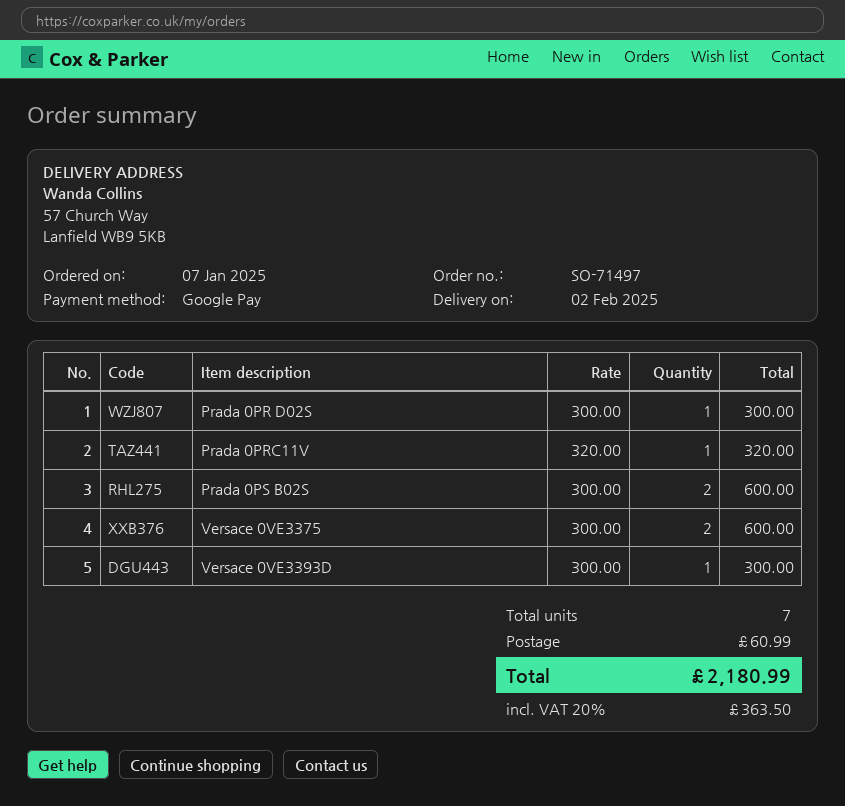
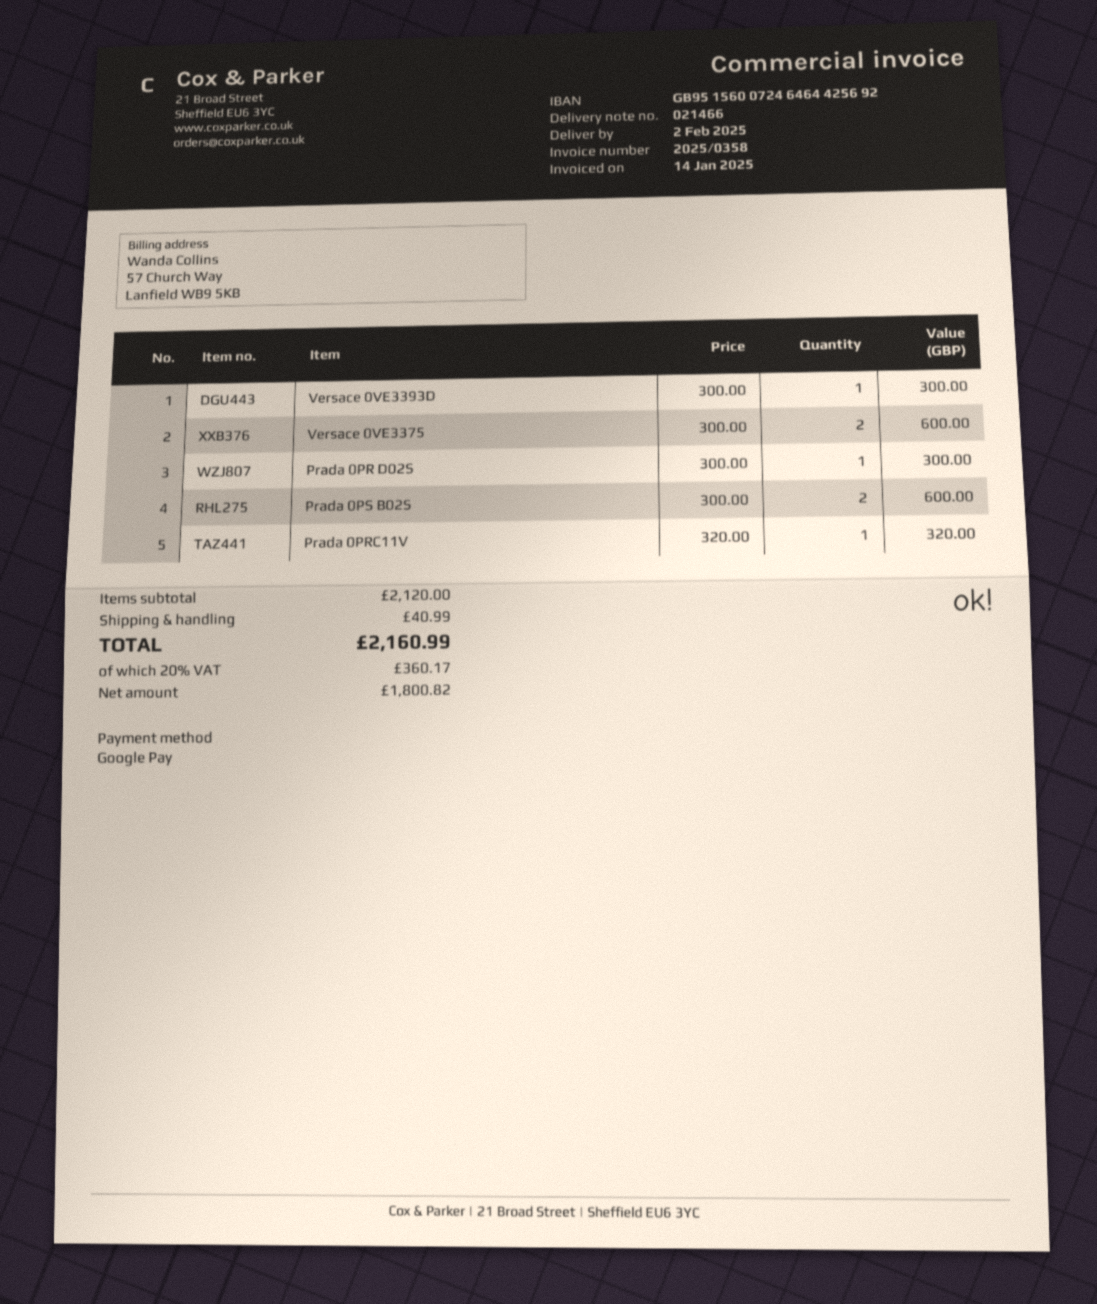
shipping: 60.99 -> 40.99
tax: 20% = 363.50 -> 20% = 360.17
total: 2180.99 -> 2160.99

